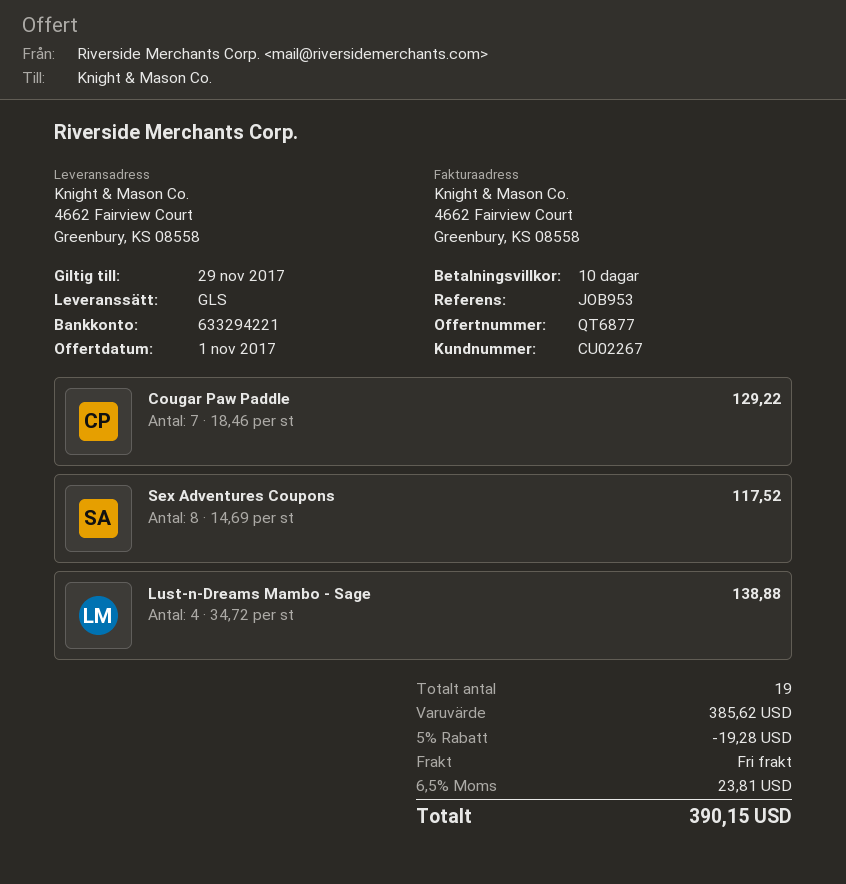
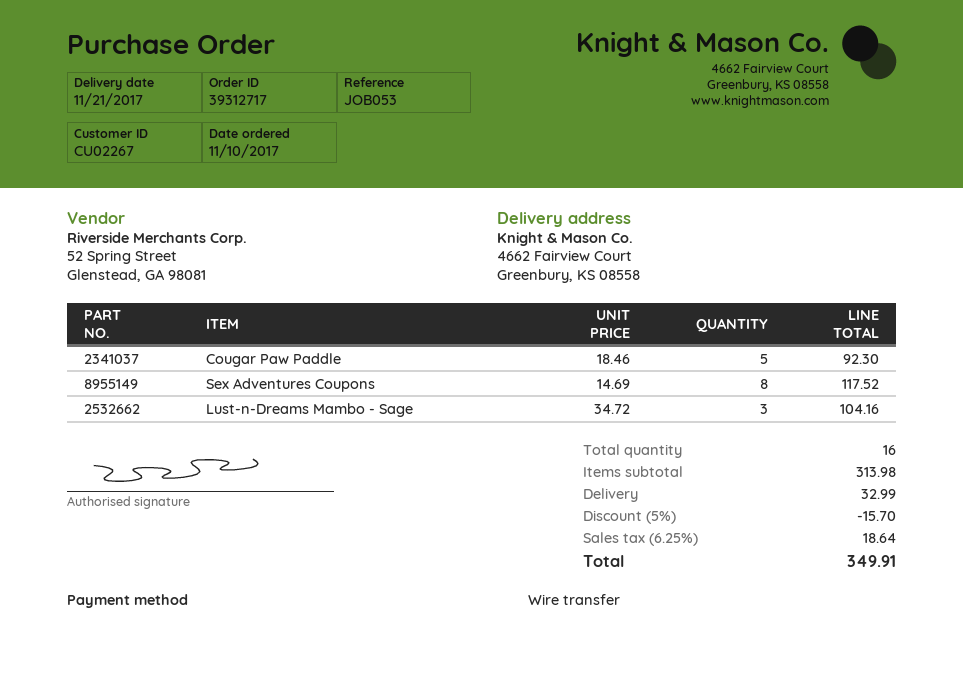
reference: JOB953 -> JOB053
Cougar Paw Paddle: 7 x 18.46 = 129.22 -> 5 x 18.46 = 92.30
Lust-n-Dreams Mambo - Sage: 4 x 34.72 = 138.88 -> 3 x 34.72 = 104.16
total quantity: 19 -> 16
subtotal: 385.62 -> 313.98
discount: 5% = 19.28 -> 5% = 15.70
shipping: 0.00 -> 32.99
tax: 6.5% = 23.81 -> 6.25% = 18.64
total: 390.15 -> 349.91

